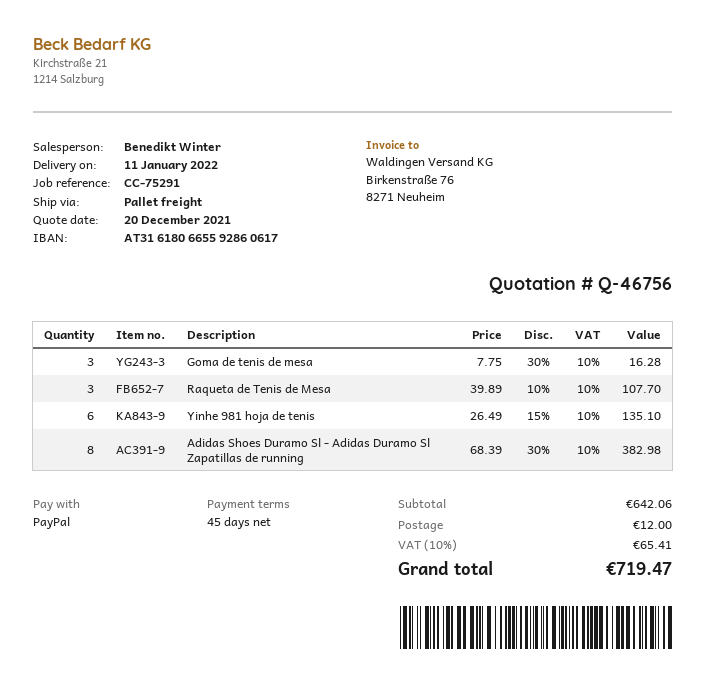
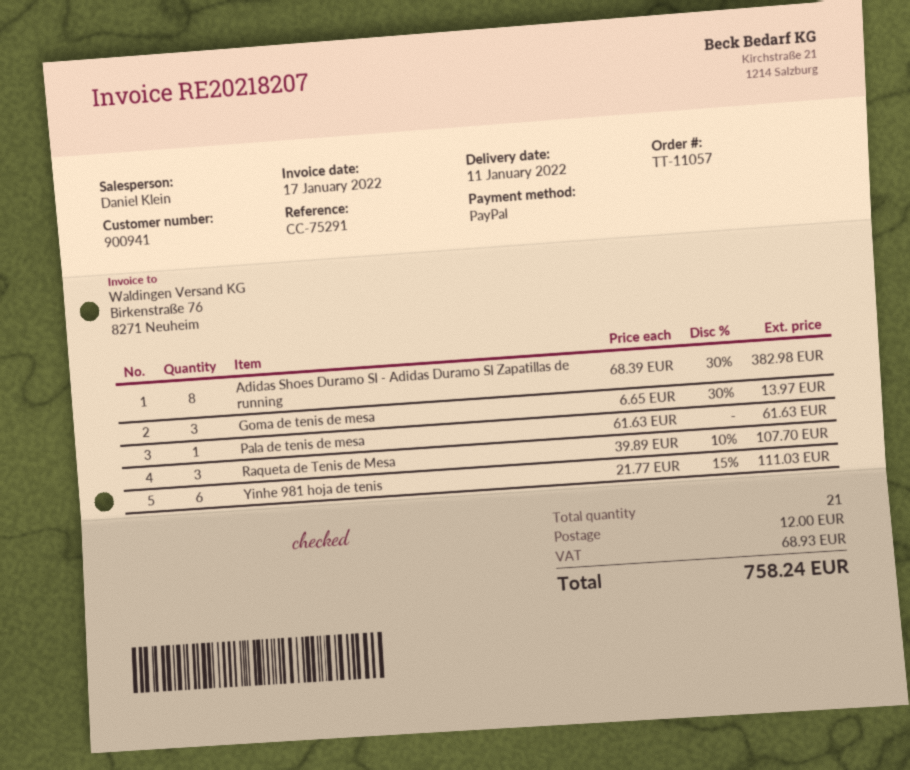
sales rep: Benedikt Winter -> Daniel Klein
Goma de tenis de mesa: 3 x 7.75 - 30% = 16.28 -> 3 x 6.65 - 30% = 13.97
Yinhe 981 hoja de tenis: 6 x 26.49 - 15% = 135.10 -> 6 x 21.77 - 15% = 111.03
Pala de tenis de mesa: none -> 1 x 61.63 = 61.63
tax: 65.41 -> 68.93
total: 719.47 -> 758.24

